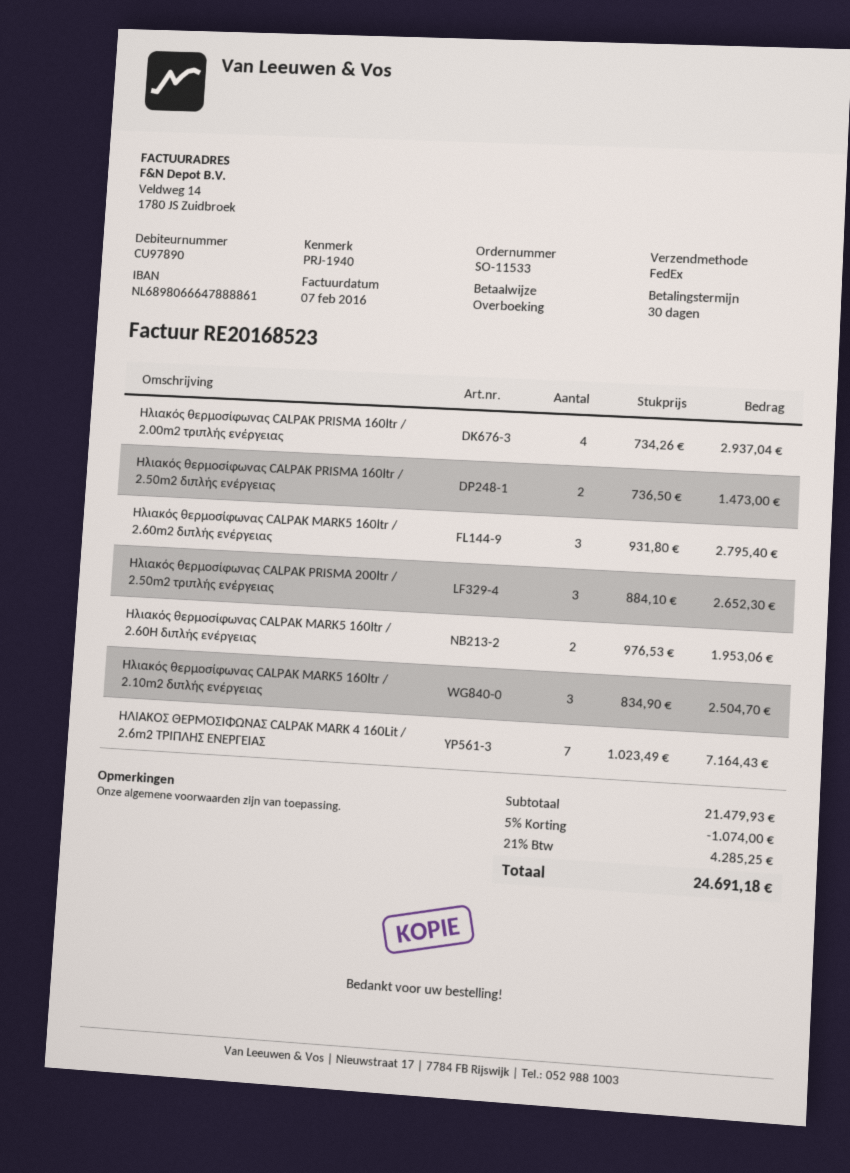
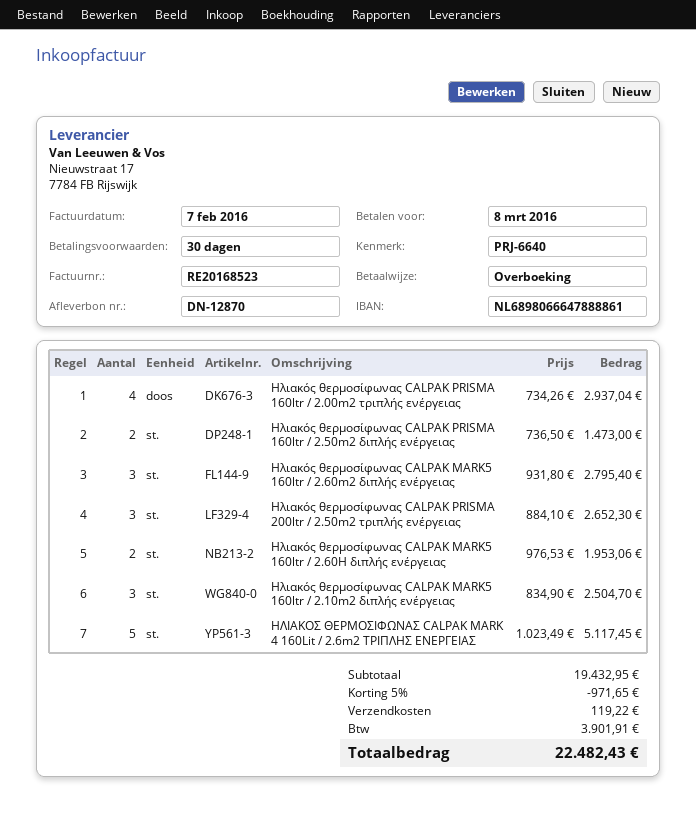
reference: PRJ-1940 -> PRJ-6640
ΗΛΙΑΚΟΣ ΘΕΡΜΟΣΙΦΩΝΑΣ CALPAK MARK 4 160Lit / 2.6m2 ΤΡΙΠΛΗΣ ΕΝΕΡΓΕΙΑΣ: 7 x 1023.49 = 7164.43 -> 5 x 1023.49 = 5117.45
subtotal: 21479.93 -> 19432.95
discount: 5% = 1074.00 -> 5% = 971.65
shipping: none -> 119.22
tax: 4285.25 -> 3901.91
total: 24691.18 -> 22482.43

